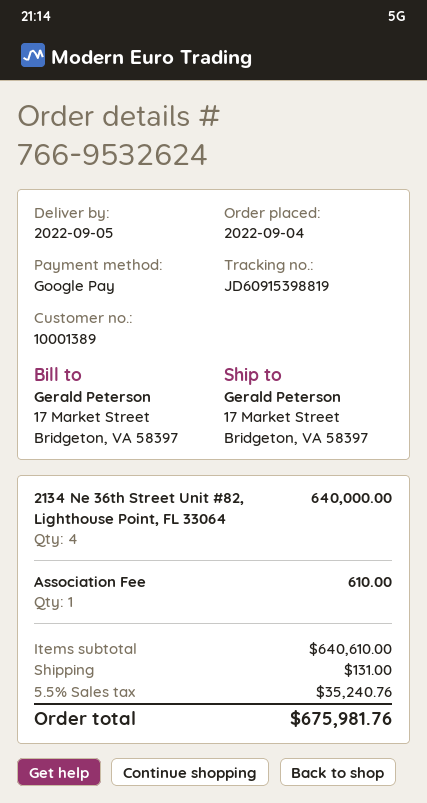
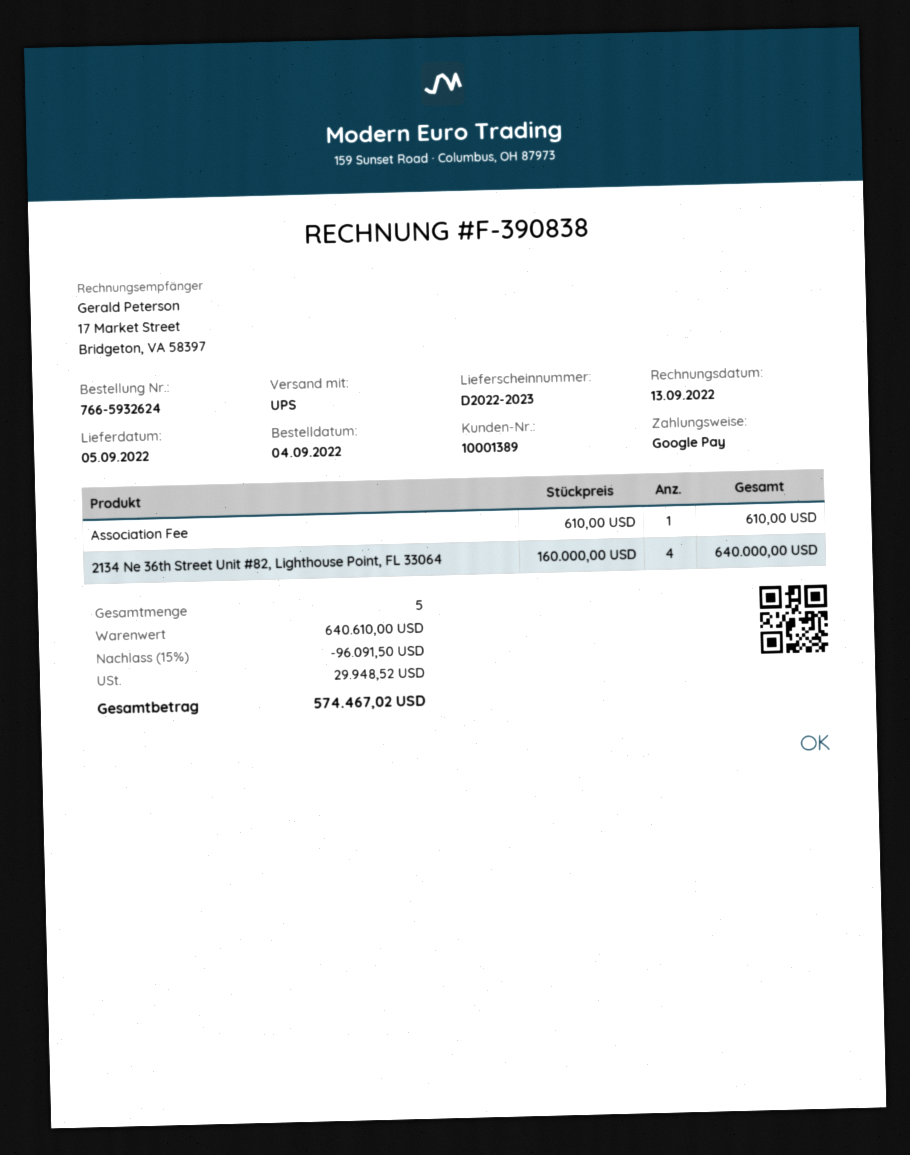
order number: 766-9532624 -> 766-5932624
discount: none -> 15% = 96091.50
shipping: 131.00 -> none
tax: 35240.76 -> 29948.52
total: 675981.76 -> 574467.02

